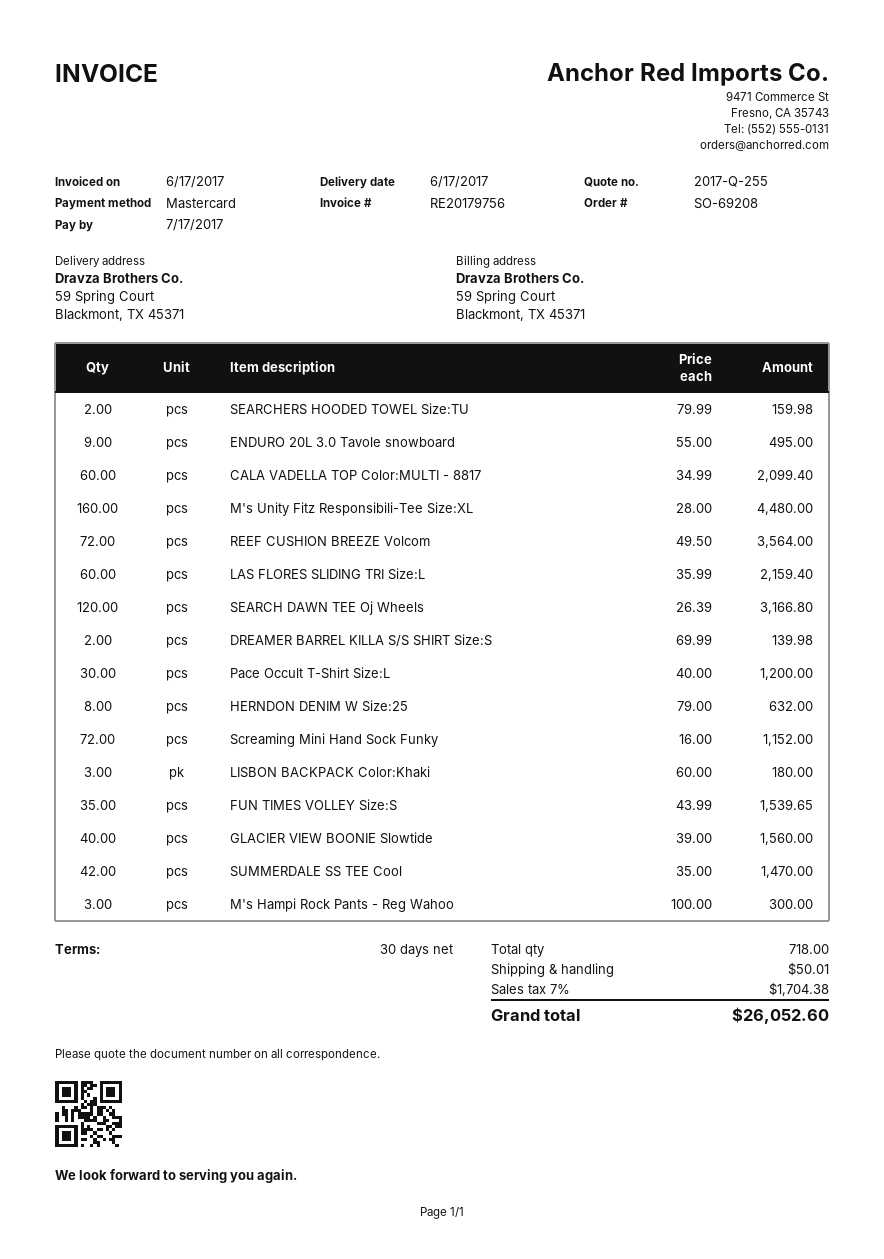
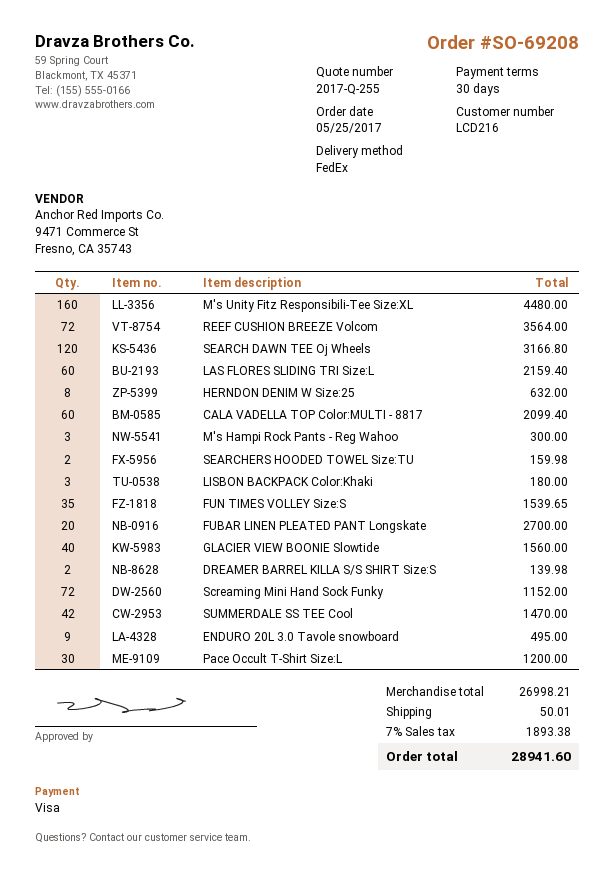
payment method: Mastercard -> Visa
FUBAR LINEN PLEATED PANT Longskate: none -> 20 for 2700.00
tax: 7% = 1704.38 -> 7% = 1893.38
total: 26052.60 -> 28941.60

